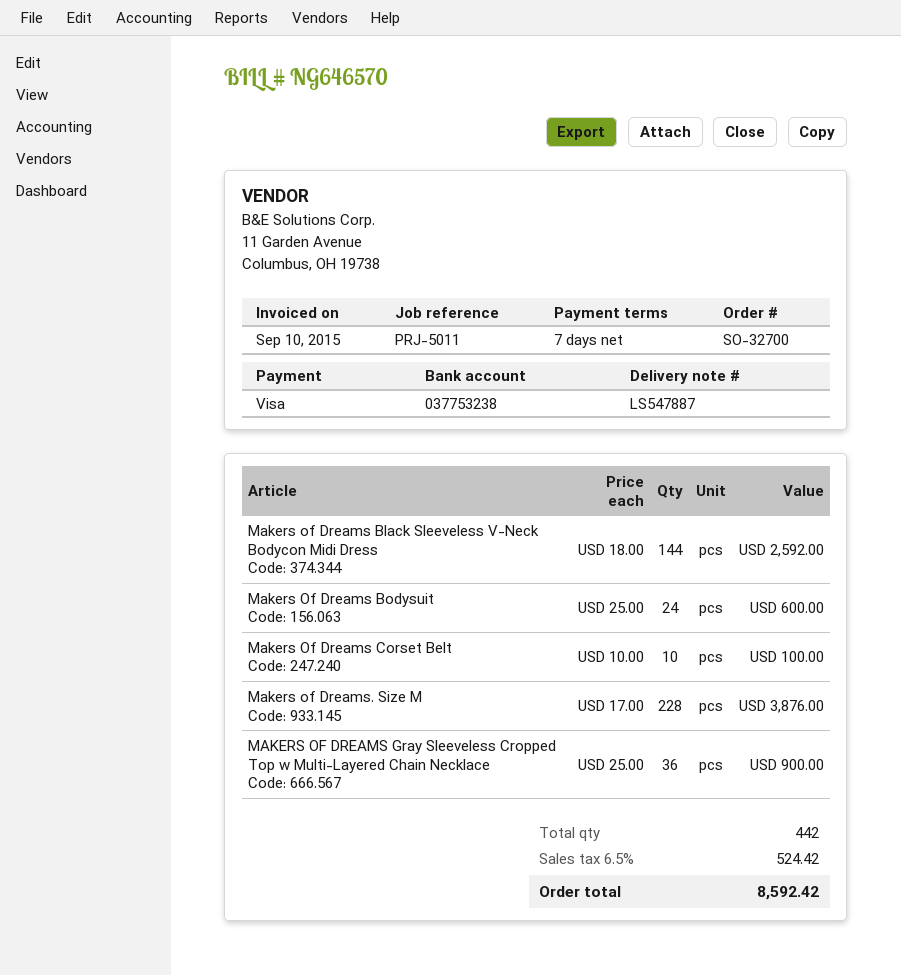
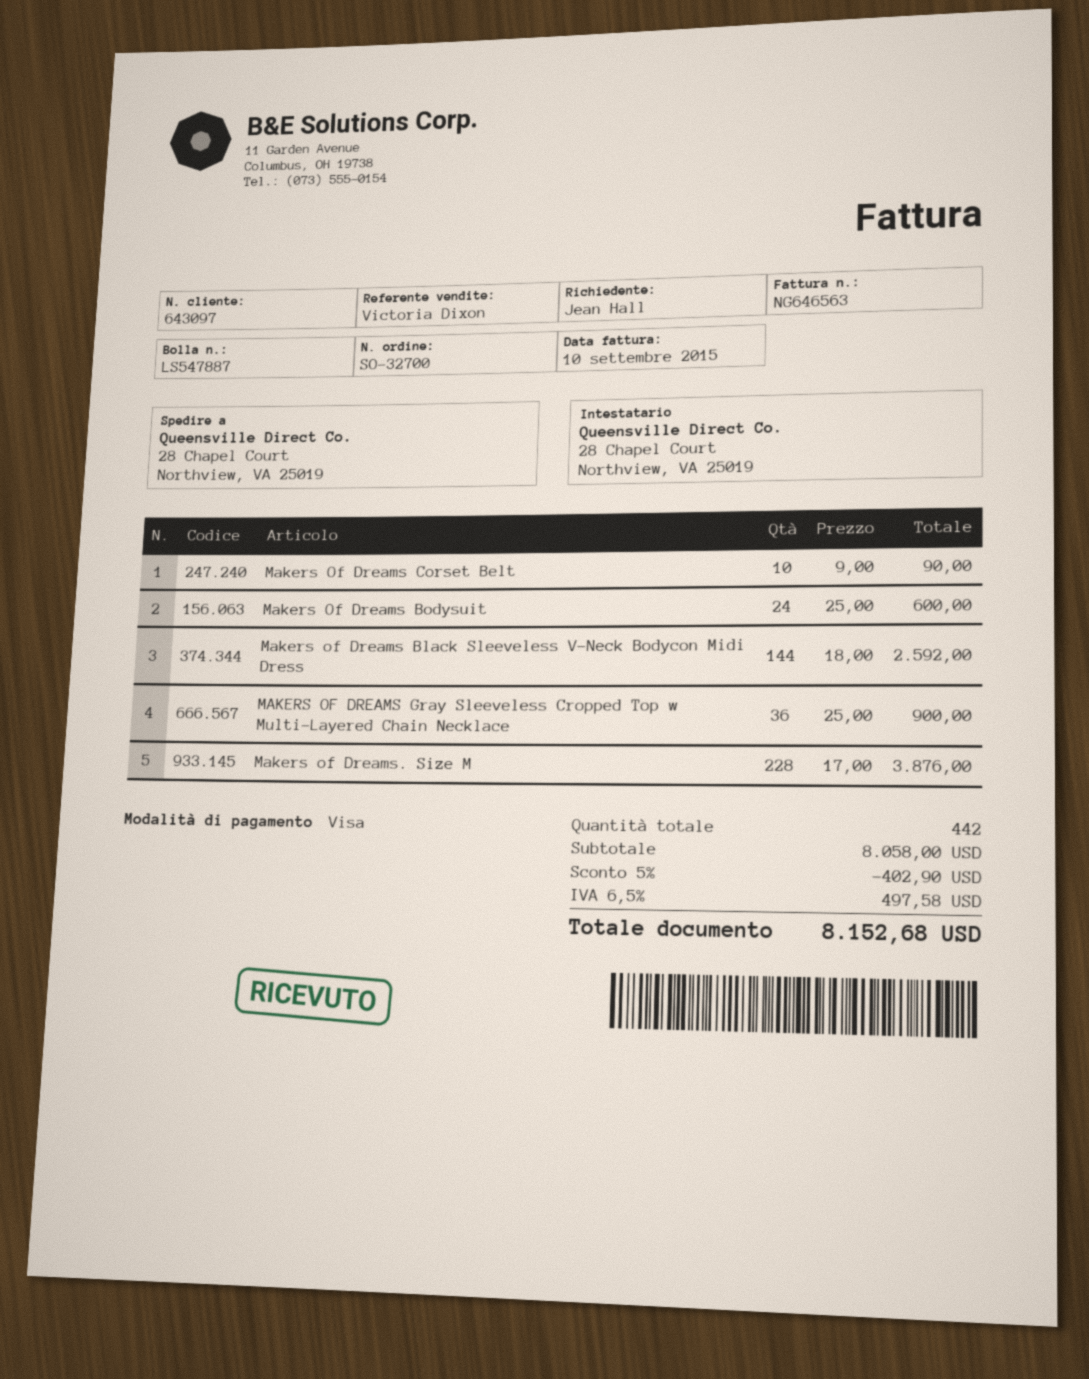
invoice number: NG646570 -> NG646563
Makers Of Dreams Corset Belt: 10 x 10.00 = 100.00 -> 10 x 9.00 = 90.00
discount: none -> 5% = 402.90
tax: 6.5% = 524.42 -> 6.5% = 497.58
total: 8592.42 -> 8152.68

